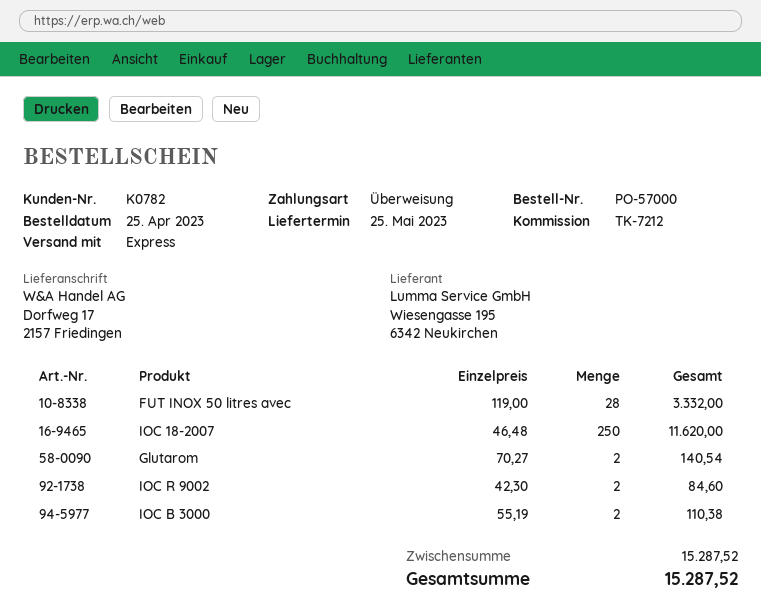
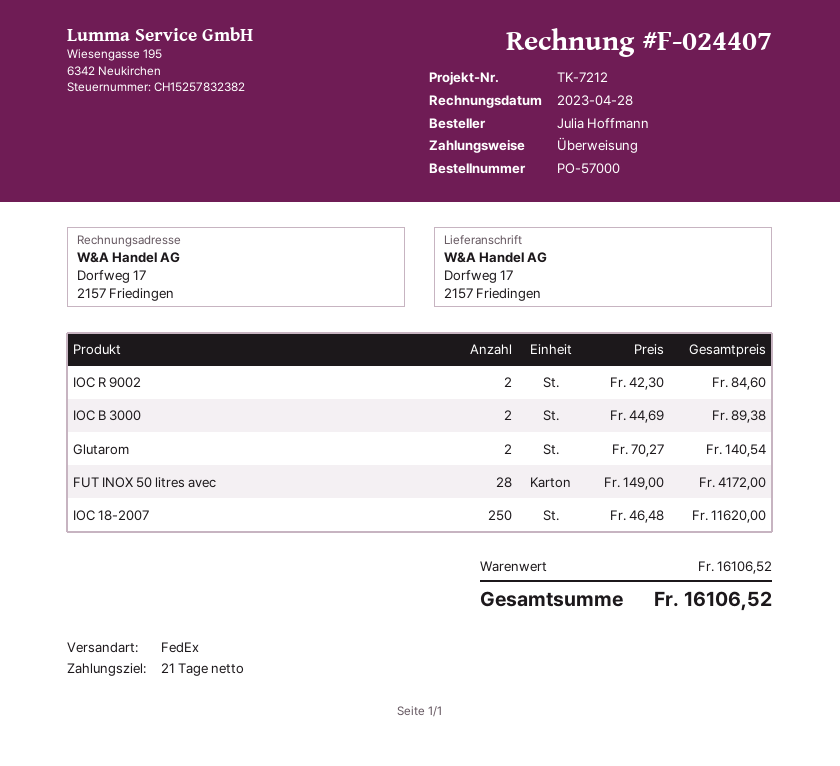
shipping method: express -> FedEx
FUT INOX 50 litres avec: 28 x 119.00 = 3332.00 -> 28 x 149.00 = 4172.00
IOC B 3000: 2 x 55.19 = 110.38 -> 2 x 44.69 = 89.38
subtotal: 15287.52 -> 16106.52
total: 15287.52 -> 16106.52

